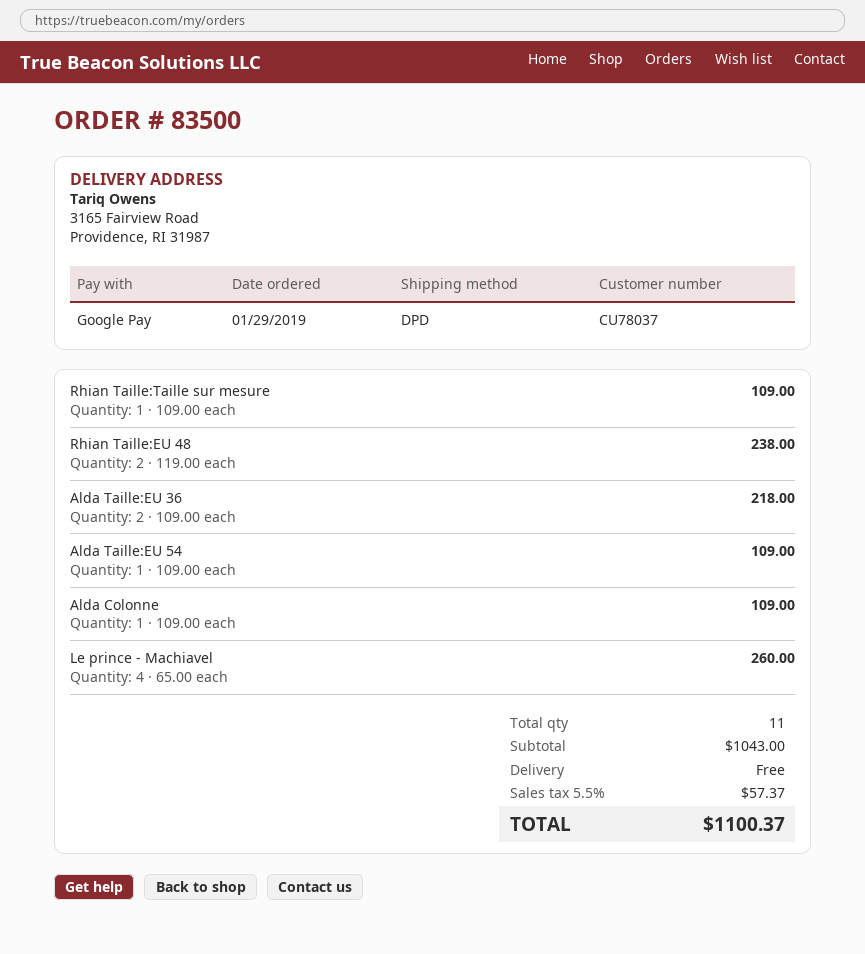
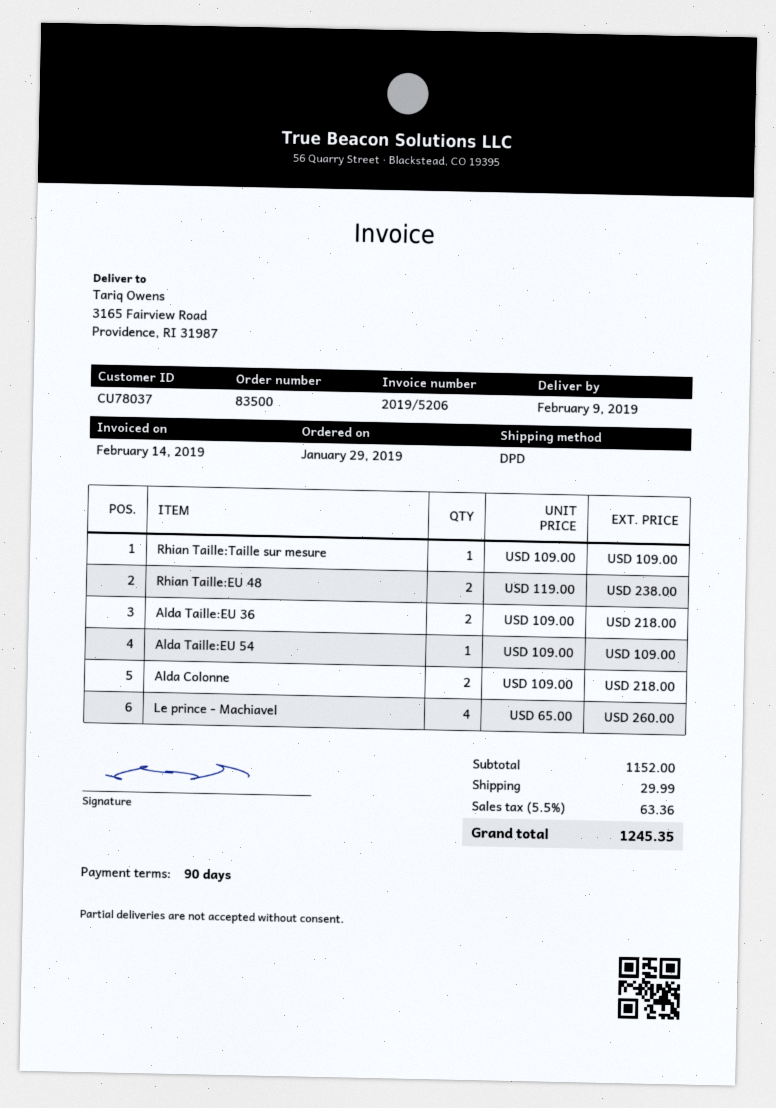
Alda Colonne: 1 x 109.00 = 109.00 -> 2 x 109.00 = 218.00
subtotal: 1043.00 -> 1152.00
shipping: 0.00 -> 29.99
tax: 5.5% = 57.37 -> 5.5% = 63.36
total: 1100.37 -> 1245.35

